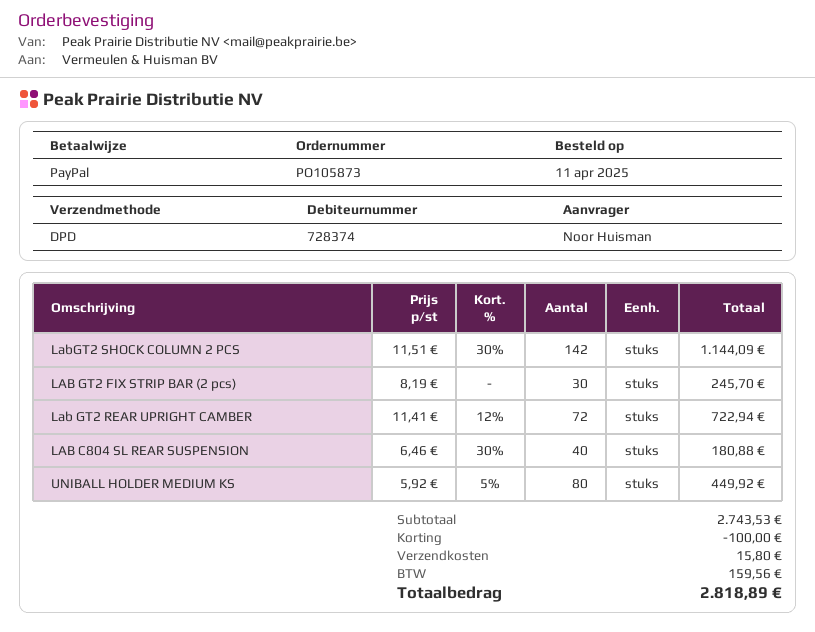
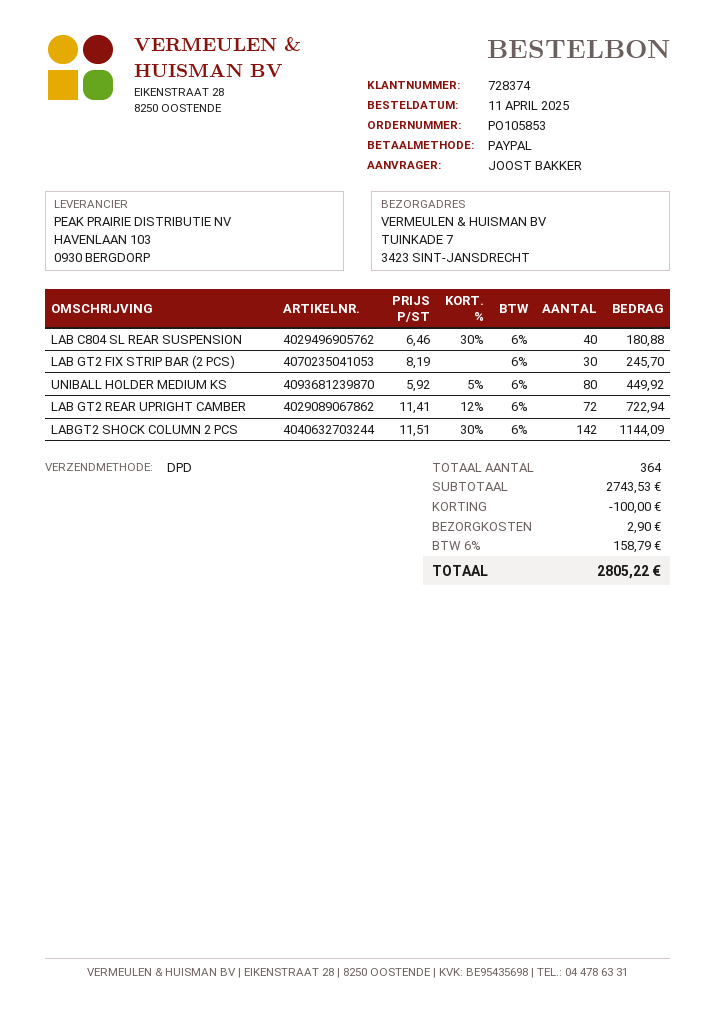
order number: PO105873 -> PO105853
ordered by: Noor Huisman -> JOOST BAKKER
shipping: 15.80 -> 2.90
tax: 159.56 -> 158.79
total: 2818.89 -> 2805.22

